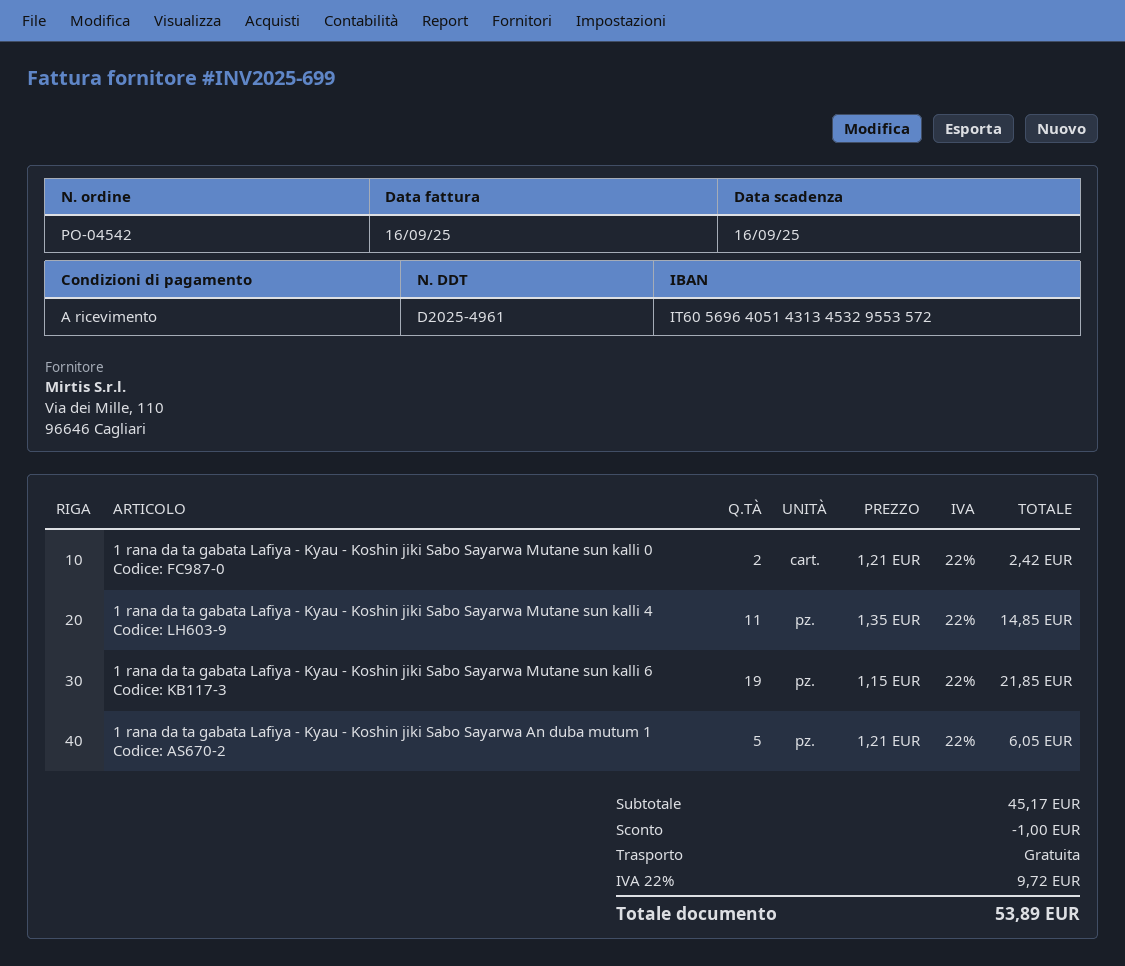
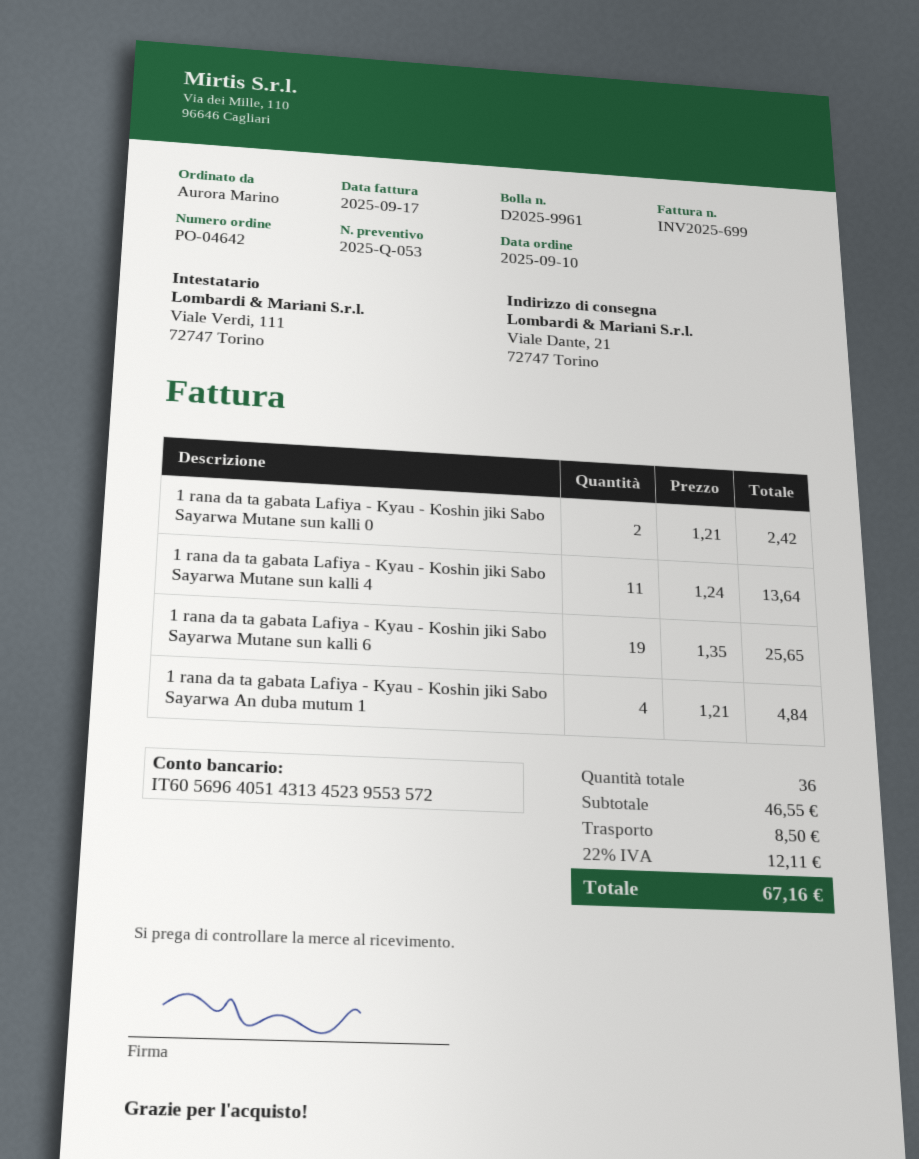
order number: PO-04542 -> PO-04642
delivery note number: D2025-4961 -> D2025-9961
invoice date: 2025-09-16 -> 2025-09-17
bank account: IT6056964051431345329553572 -> IT6056964051431345239553572
1 rana da ta gabata Lafiya - Kyau - Ƙoshin jiki Sabo Sayarwa Mutane sun kalli 4: 11 x 1.35 = 14.85 -> 11 x 1.24 = 13.64
1 rana da ta gabata Lafiya - Kyau - Ƙoshin jiki Sabo Sayarwa Mutane sun kalli 6: 19 x 1.15 = 21.85 -> 19 x 1.35 = 25.65
1 rana da ta gabata Lafiya - Kyau - Ƙoshin jiki Sabo Sayarwa An duba mutum 1: 5 x 1.21 = 6.05 -> 4 x 1.21 = 4.84
subtotal: 45.17 -> 46.55
discount: 1.00 -> none
shipping: 0.00 -> 8.50
tax: 22% = 9.72 -> 22% = 12.11
total: 53.89 -> 67.16

